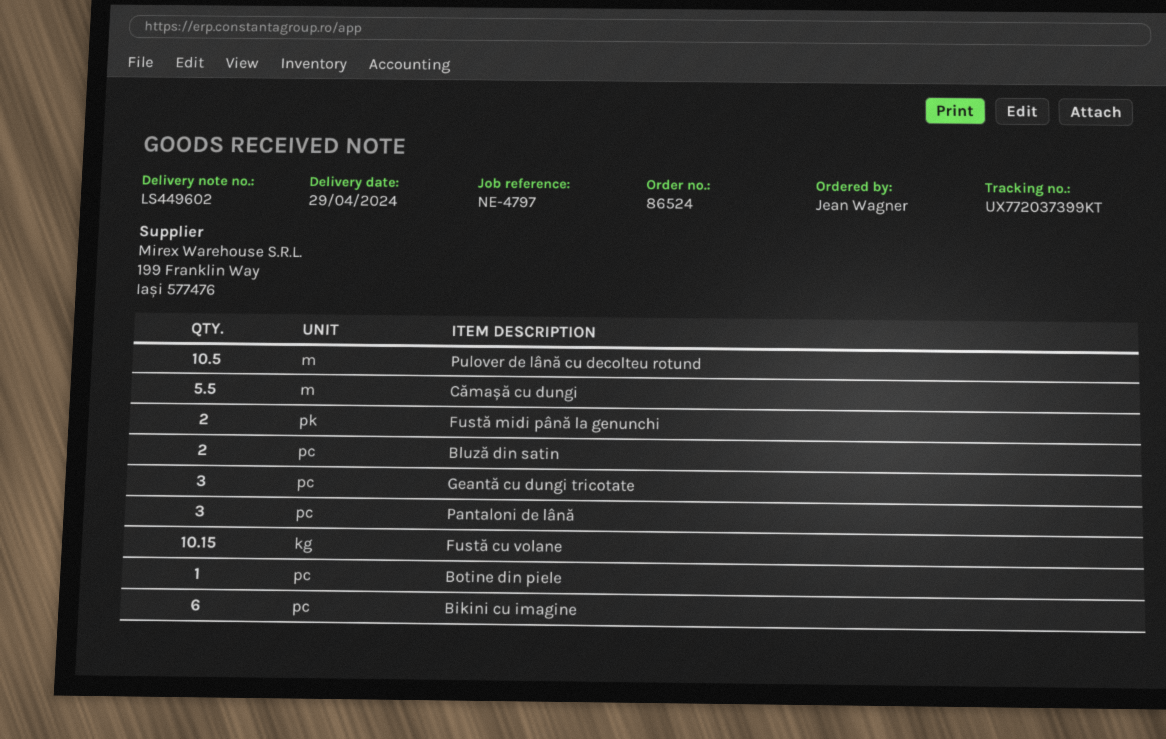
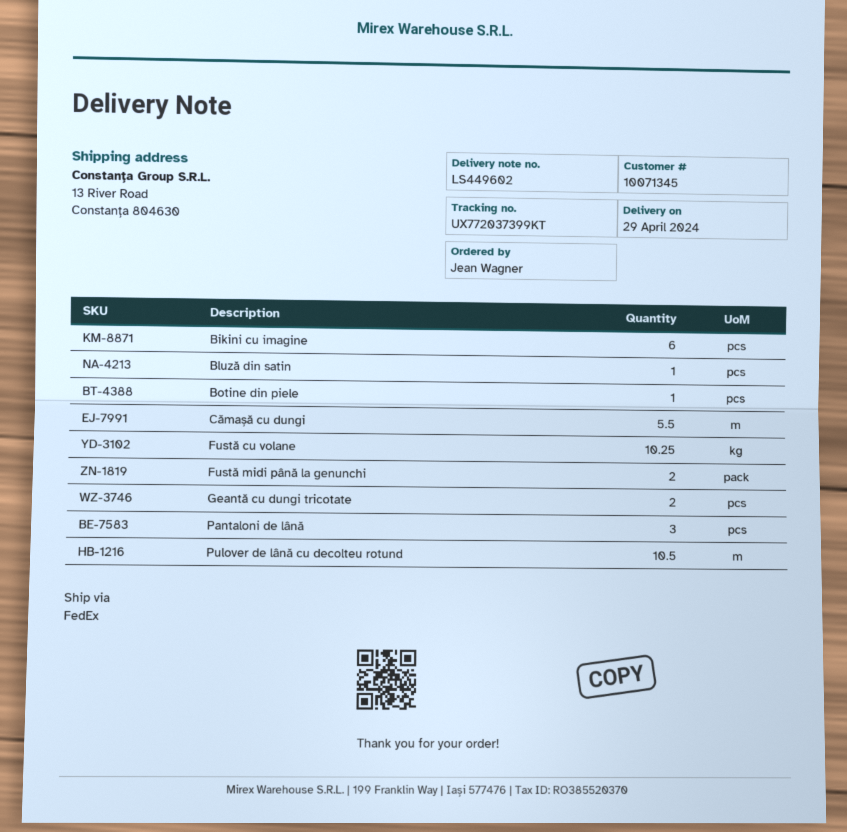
Bluză din satin: 2 -> 1
Geantă cu dungi tricotate: 3 -> 2
Fustă cu volane: 10.15 -> 10.25

